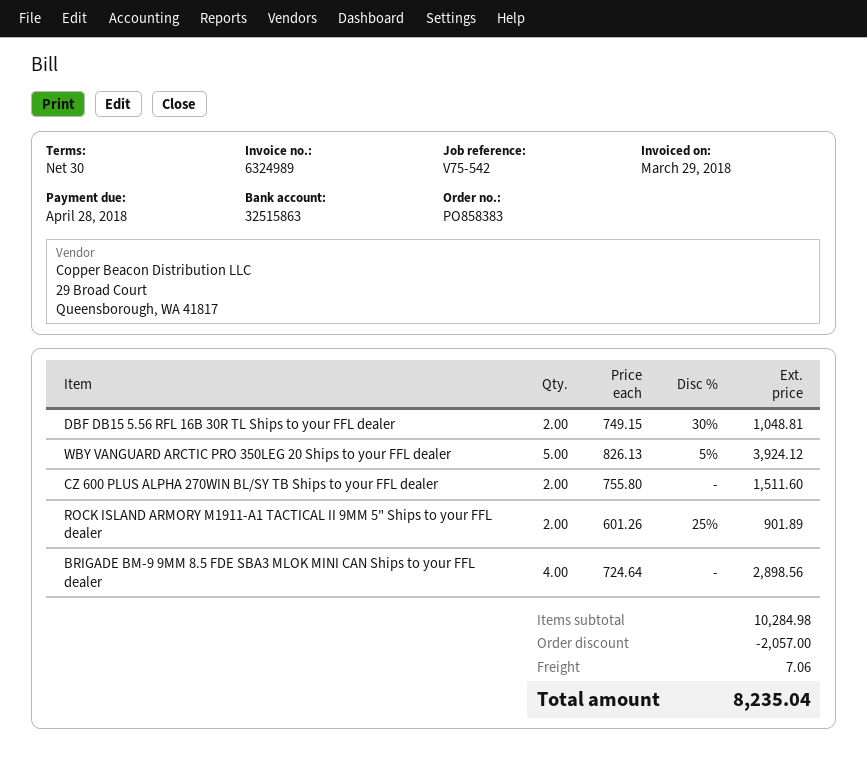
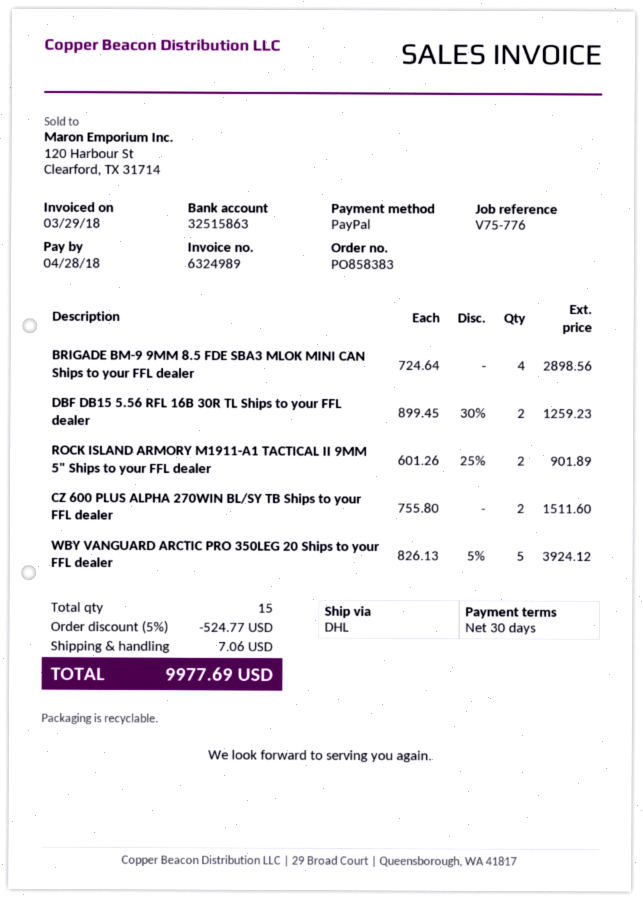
reference: V75-542 -> V75-776
DBF DB15 5.56 RFL 16B 30R TL Ships to your FFL dealer: 2 x 749.15 - 30% = 1048.81 -> 2 x 899.45 - 30% = 1259.23
discount: 2057.00 -> 524.77
total: 8235.04 -> 9977.69

